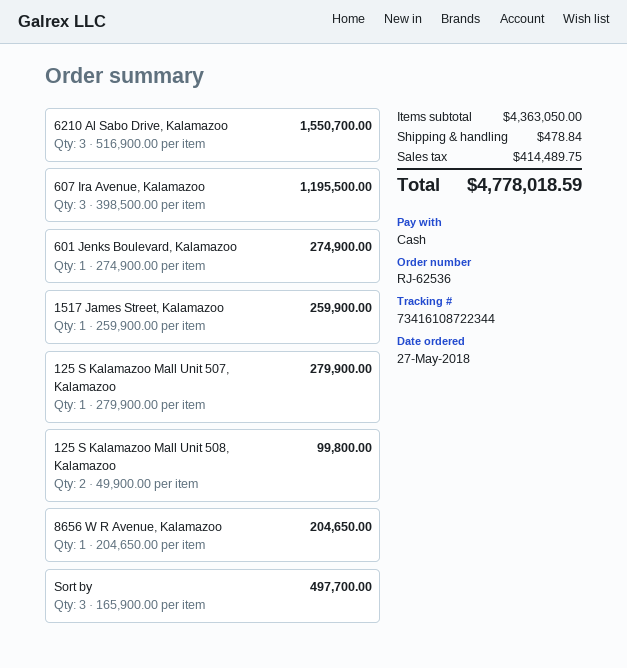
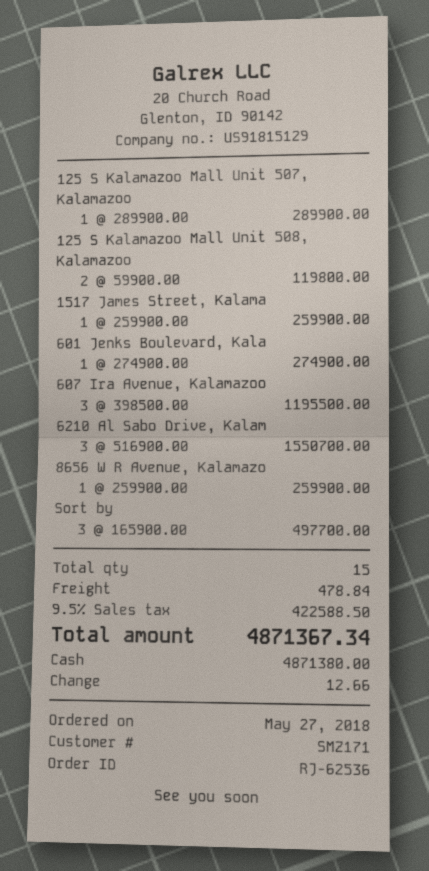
125 S Kalamazoo Mall Unit 507, Kalamazoo: 1 x 279900.00 = 279900.00 -> 1 x 289900.00 = 289900.00
125 S Kalamazoo Mall Unit 508, Kalamazoo: 2 x 49900.00 = 99800.00 -> 2 x 59900.00 = 119800.00
8656 W R Avenue, Kalamazoo: 1 x 204650.00 = 204650.00 -> 1 x 259900.00 = 259900.00
tax: 414489.75 -> 422588.50
total: 4778018.59 -> 4871367.34

